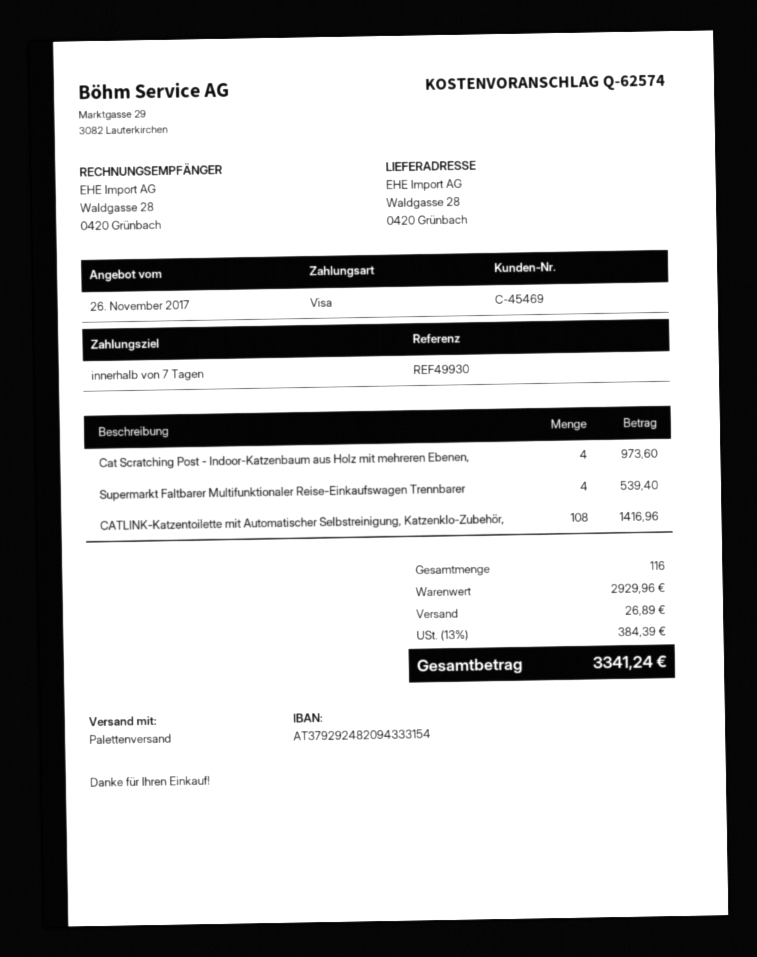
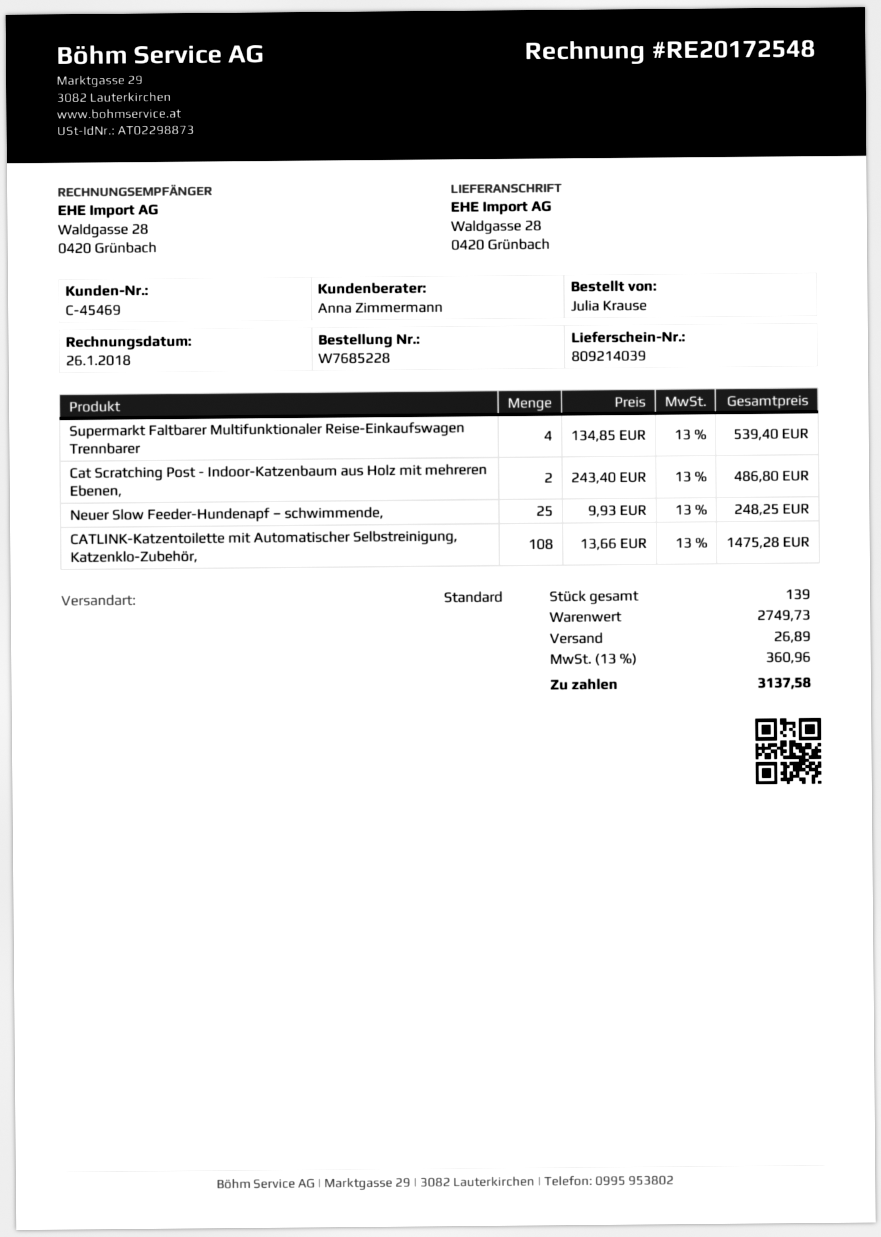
shipping method: pallet freight -> standard
Cat Scratching Post - Indoor-Katzenbaum aus Holz mit mehreren Ebenen,: 4 for 973.60 -> 2 for 486.80
CATLINK-Katzentoilette mit Automatischer Selbstreinigung, Katzenklo-Zubehör,: 108 for 1416.96 -> 108 for 1475.28
Neuer Slow Feeder-Hundenapf – schwimmende,: none -> 25 for 248.25
total quantity: 116 -> 139
subtotal: 2929.96 -> 2749.73
tax: 13% = 384.39 -> 13% = 360.96
total: 3341.24 -> 3137.58

